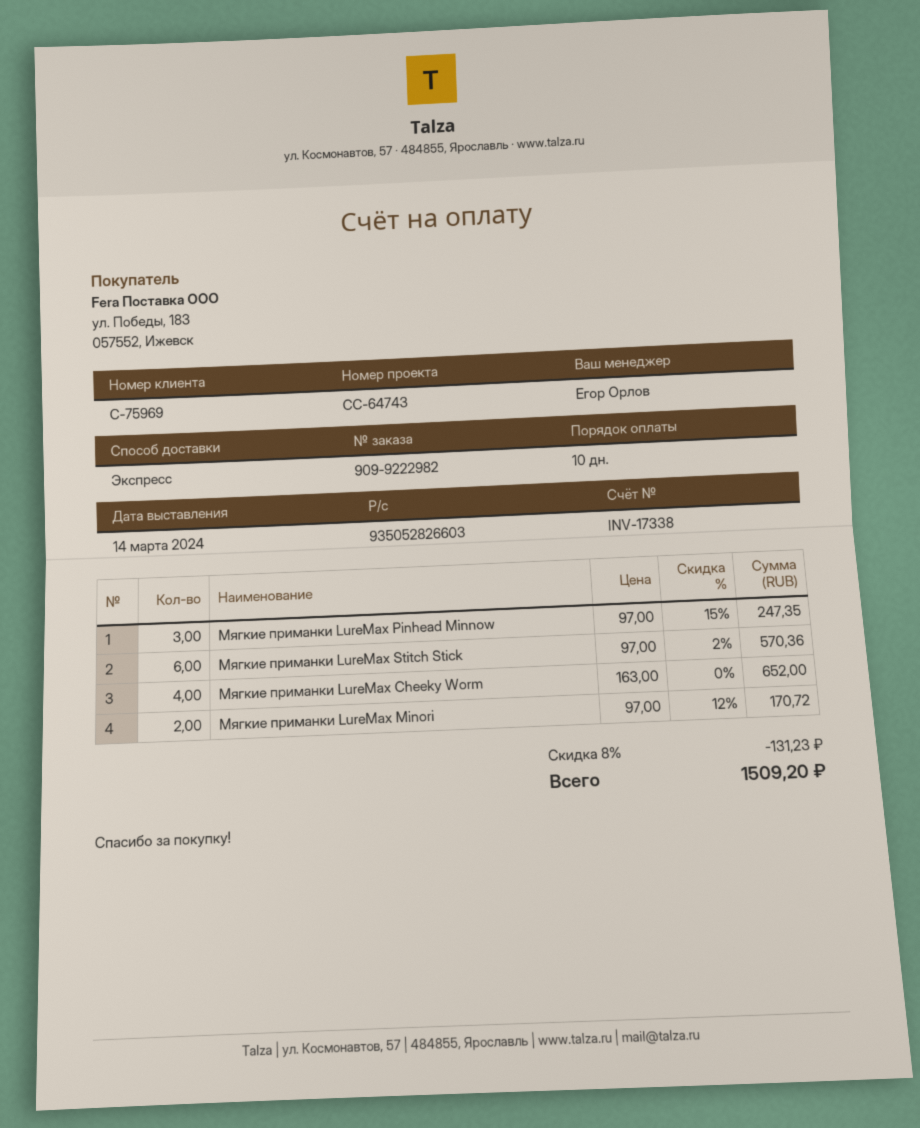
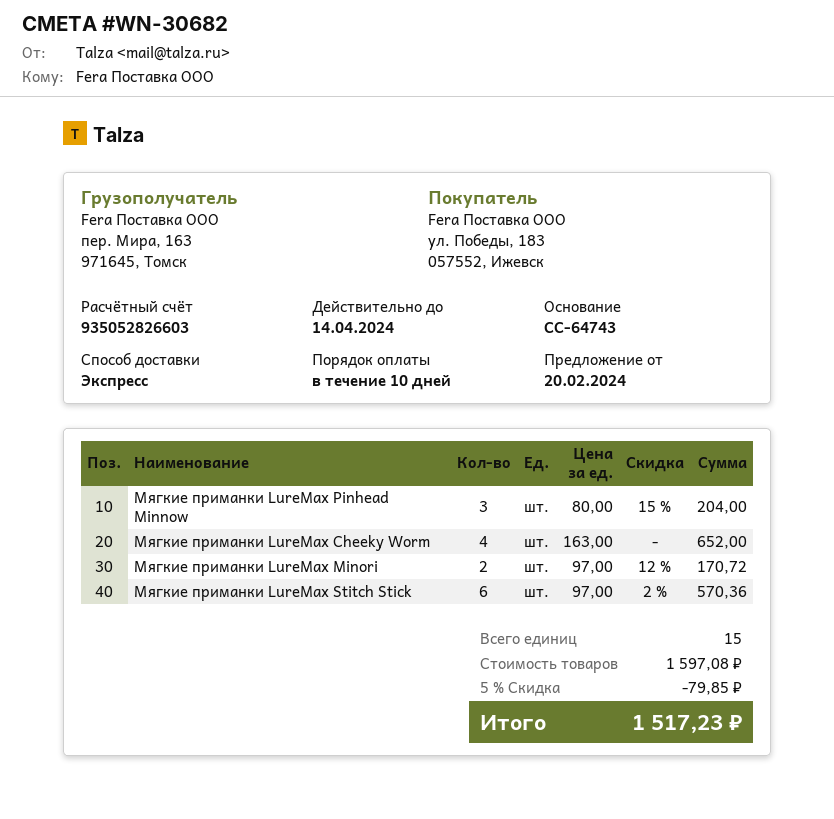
Мягкие приманки LureMax Pinhead Minnow: 3 x 97.00 - 15% = 247.35 -> 3 x 80.00 - 15% = 204.00
discount: 8% = 131.23 -> 5% = 79.85
total: 1509.20 -> 1517.23

